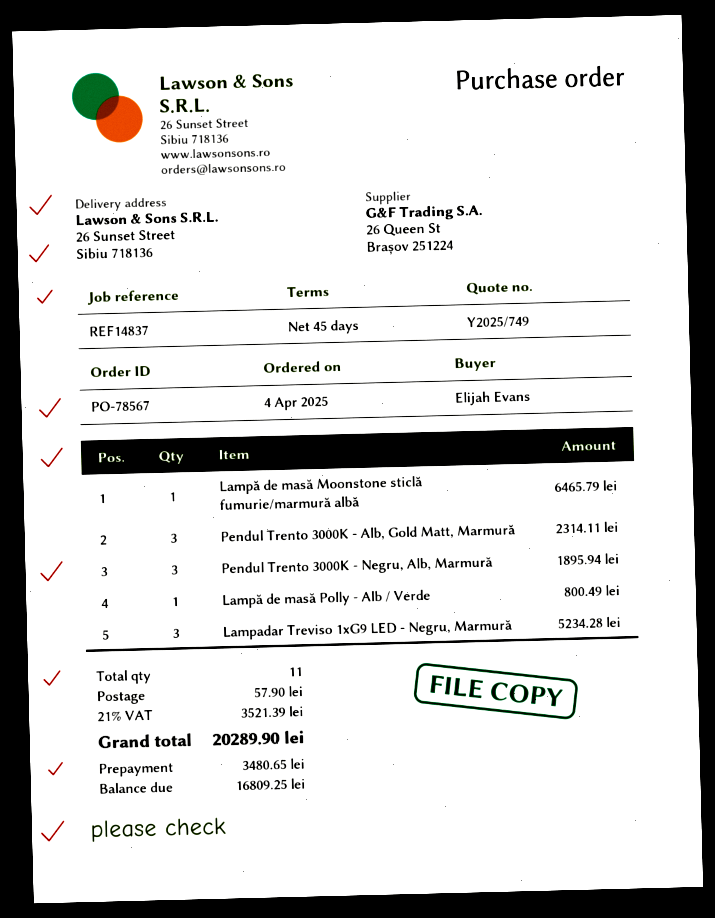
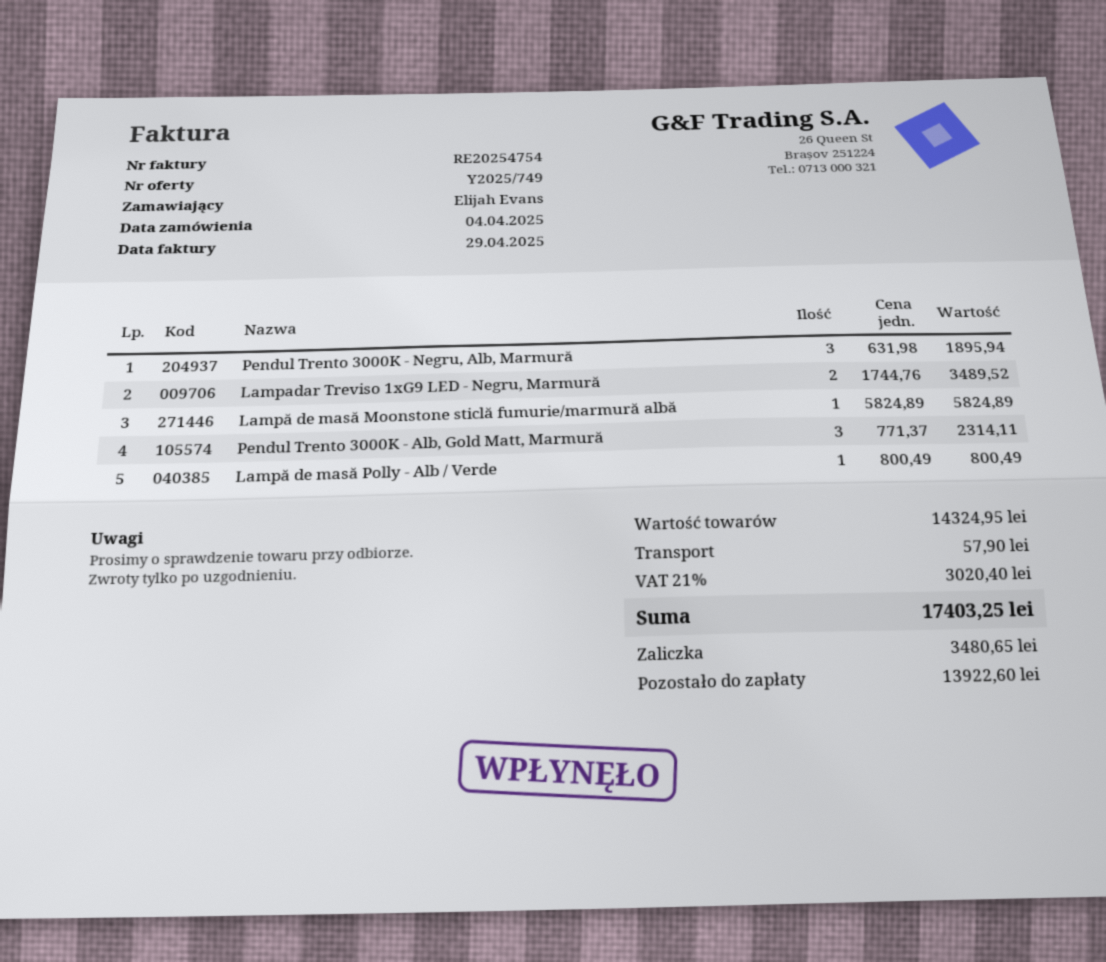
Lampă de masă Moonstone sticlă fumurie/marmură albă: 1 for 6465.79 -> 1 for 5824.89
Lampadar Treviso 1xG9 LED - Negru, Marmură: 3 for 5234.28 -> 2 for 3489.52
tax: 21% = 3521.39 -> 21% = 3020.40
total: 20289.90 -> 17403.25
balance: 16809.25 -> 13922.60

